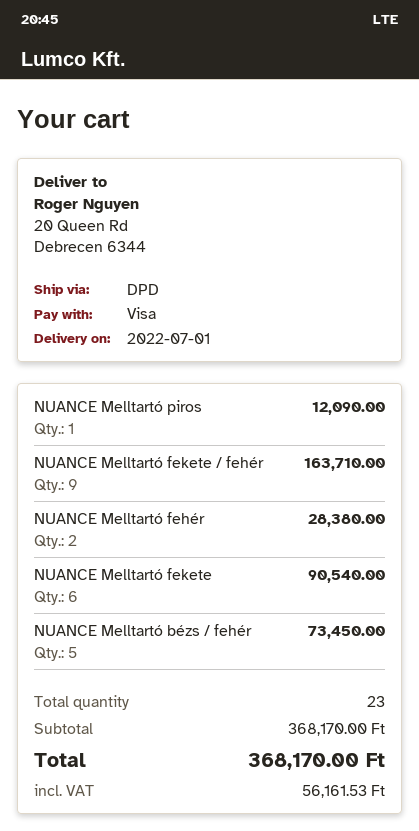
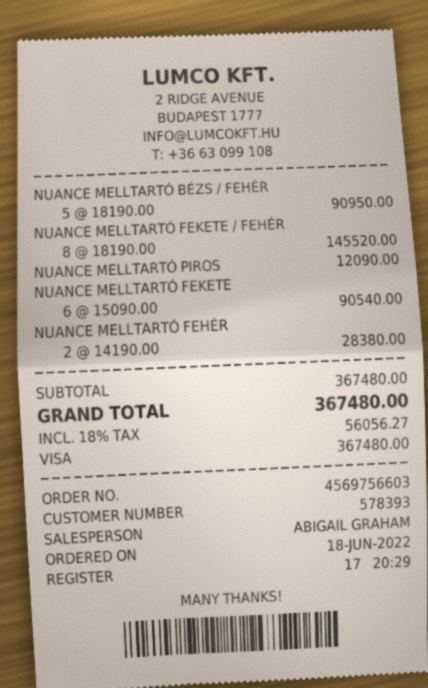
NUANCE Melltartó fekete / fehér: 9 for 163710.00 -> 8 for 145520.00
NUANCE Melltartó bézs / fehér: 5 for 73450.00 -> 5 for 90950.00
subtotal: 368170.00 -> 367480.00
tax: 56161.53 -> 56056.27
total: 368170.00 -> 367480.00

